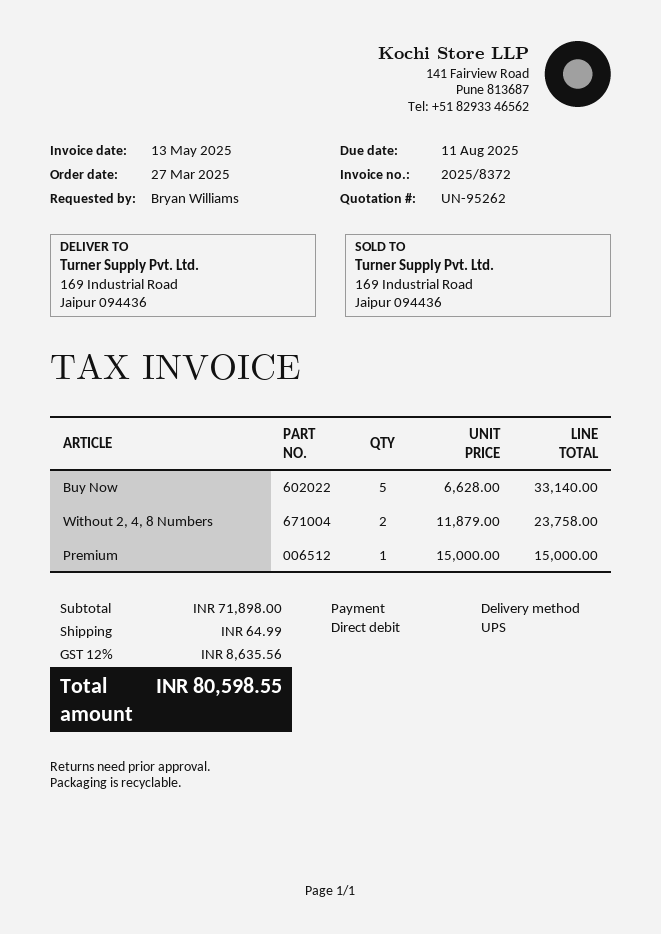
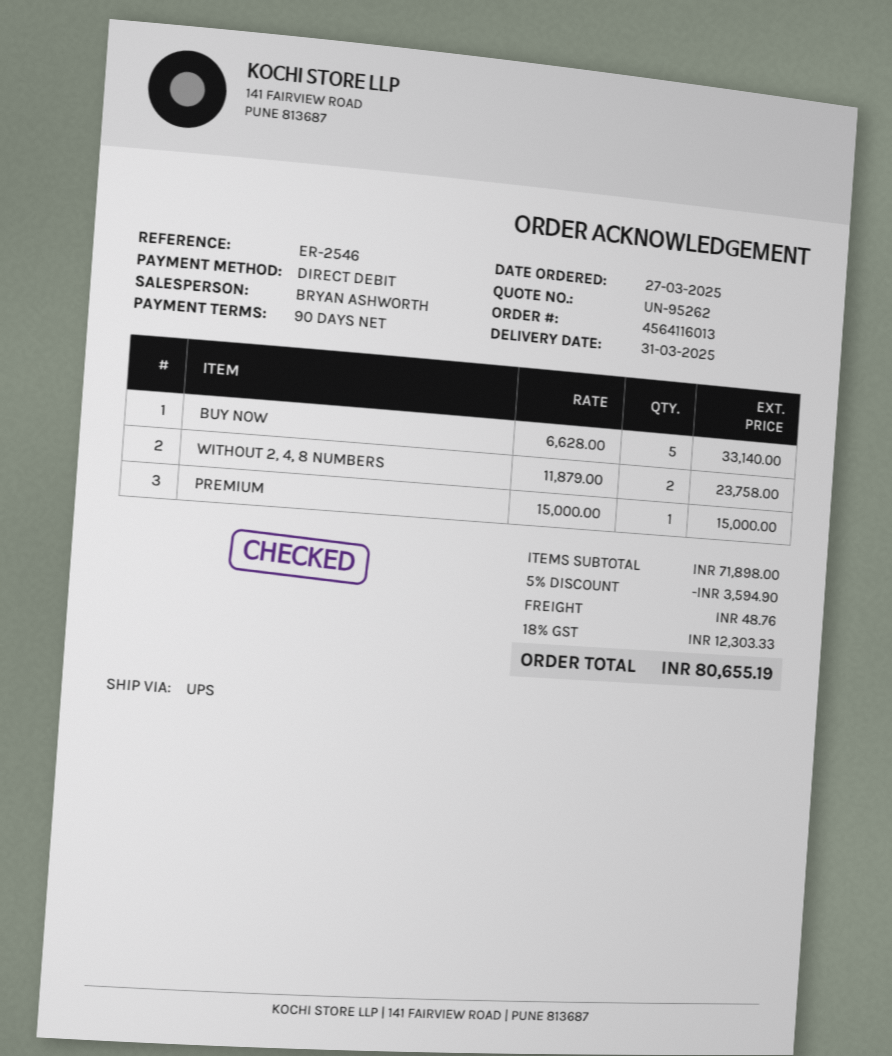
discount: none -> 5% = 3594.90
shipping: 64.99 -> 48.76
tax: 12% = 8635.56 -> 18% = 12303.33
total: 80598.55 -> 80655.19

